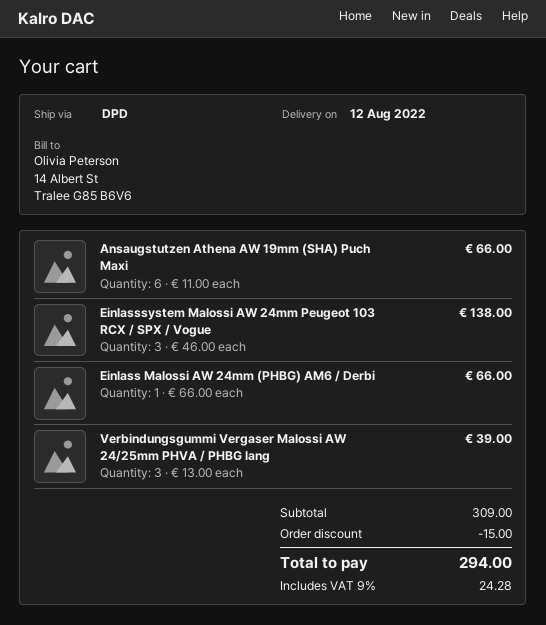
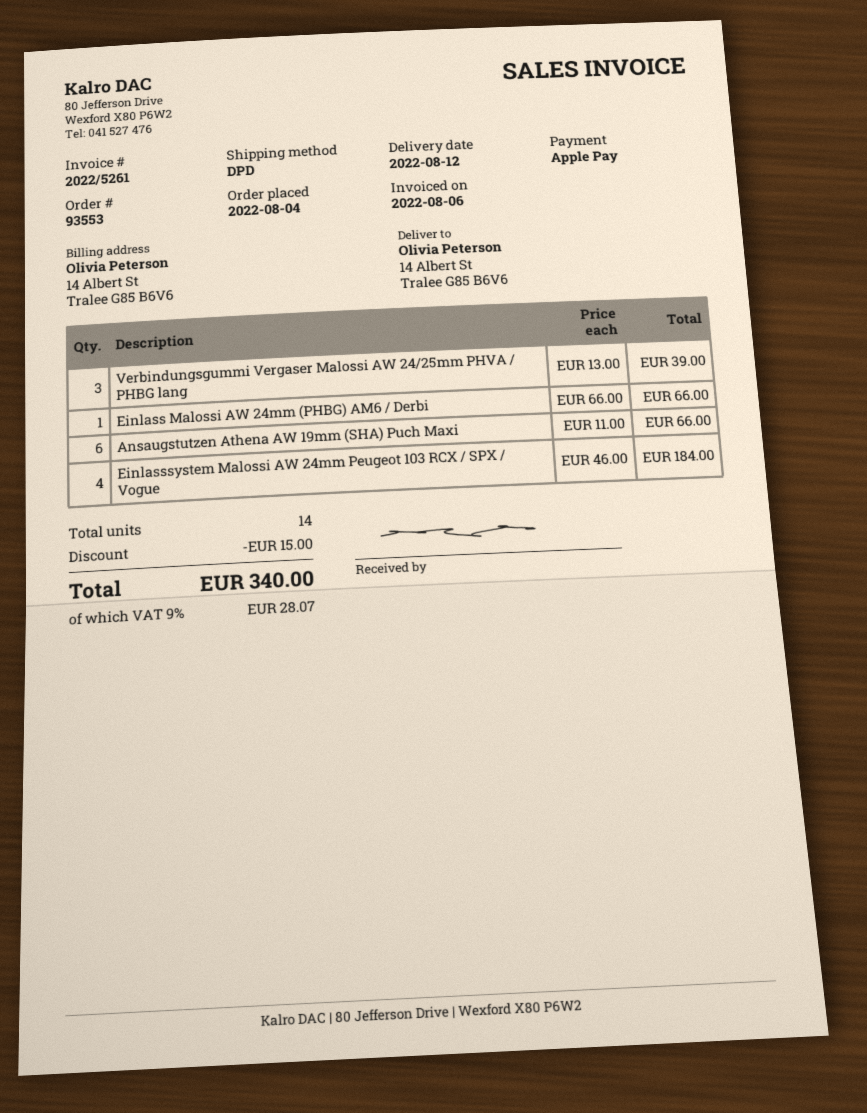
Einlasssystem Malossi AW 24mm Peugeot 103 RCX / SPX / Vogue: 3 x 46.00 = 138.00 -> 4 x 46.00 = 184.00
tax: 9% = 24.28 -> 9% = 28.07
total: 294.00 -> 340.00

